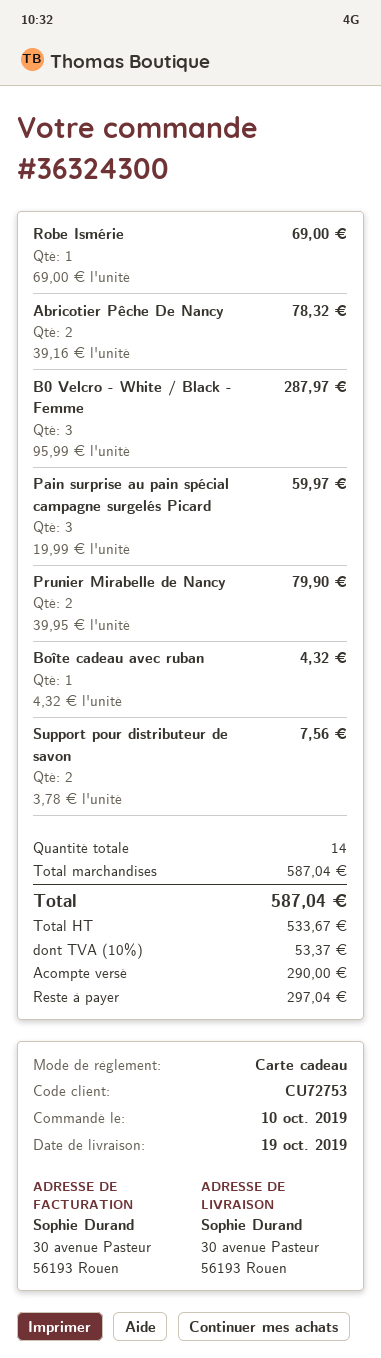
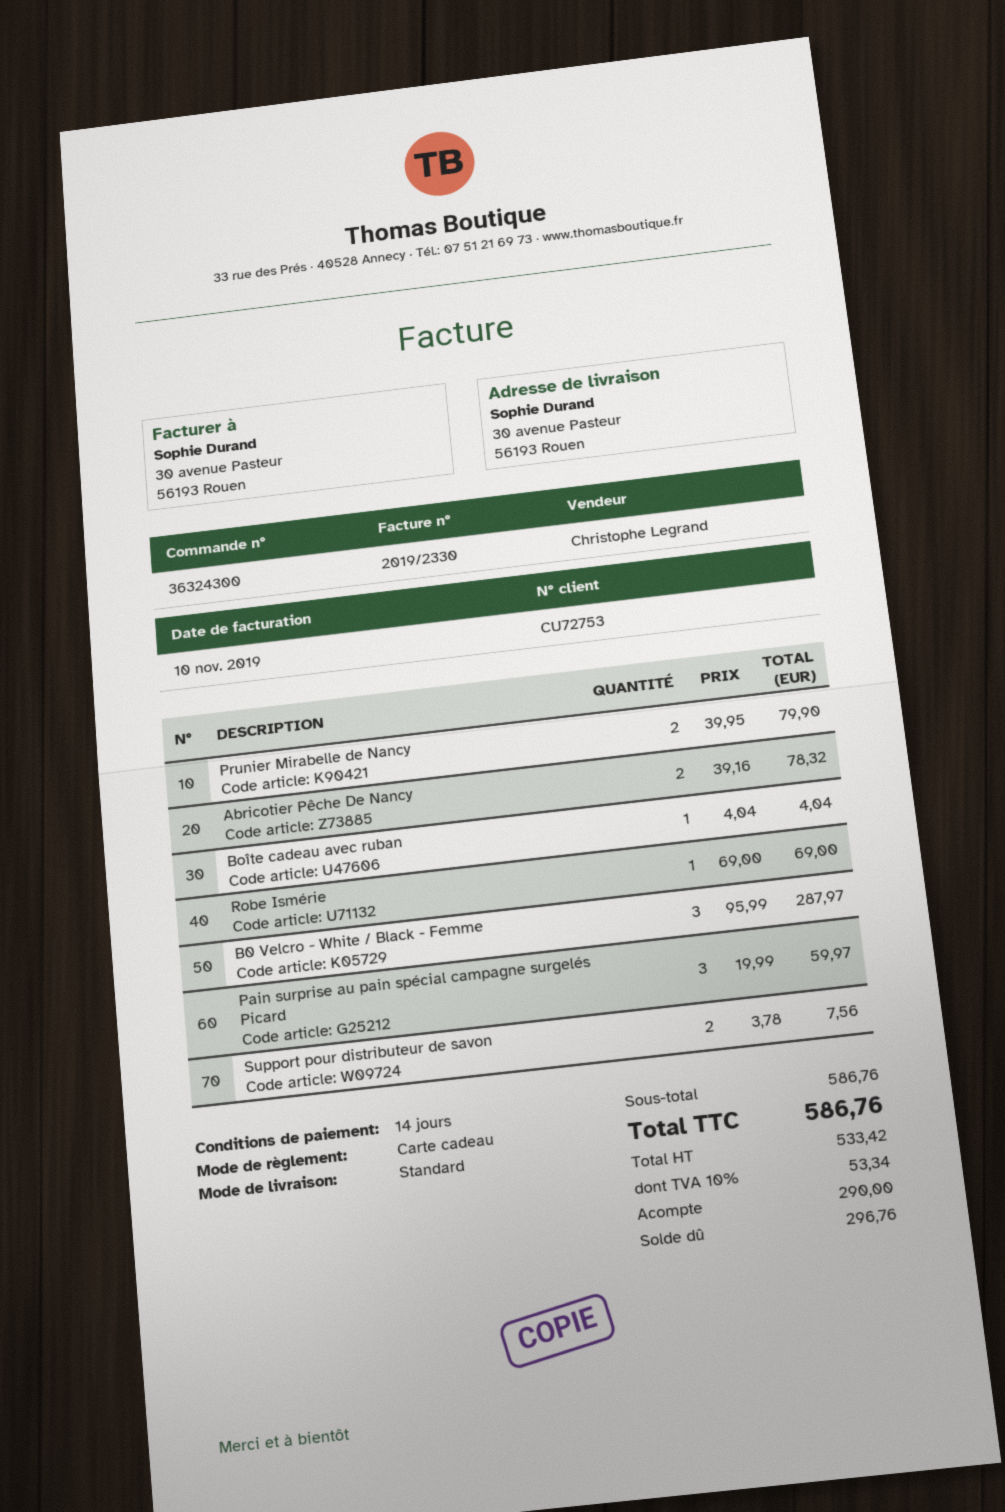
Boîte cadeau avec ruban: 1 x 4.32 = 4.32 -> 1 x 4.04 = 4.04
subtotal: 587.04 -> 586.76
net: 533.67 -> 533.42
tax: 10% = 53.37 -> 10% = 53.34
total: 587.04 -> 586.76
balance: 297.04 -> 296.76

